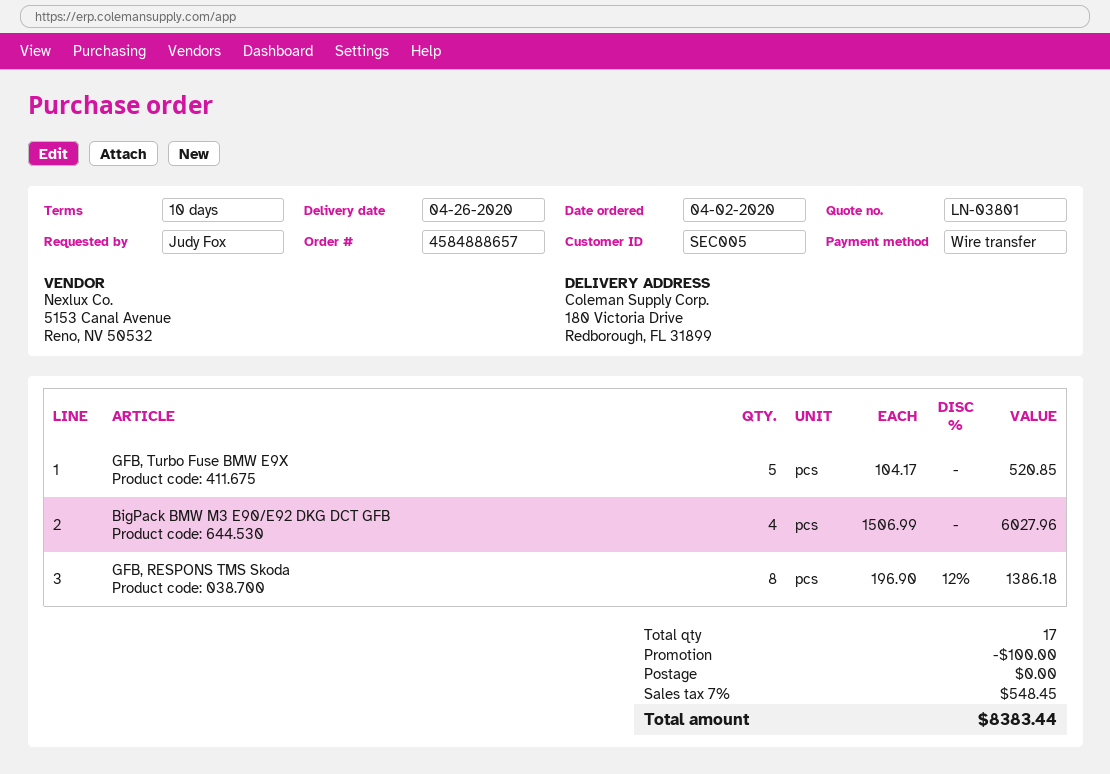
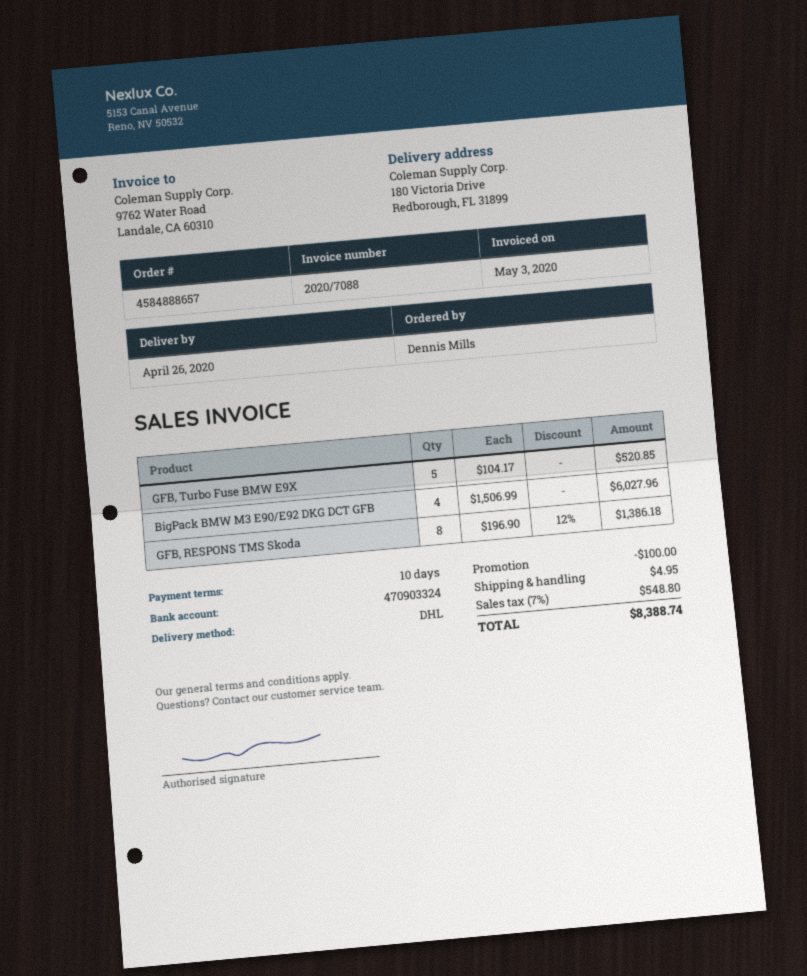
ordered by: Judy Fox -> Dennis Mills
shipping: 0.00 -> 4.95
tax: 7% = 548.45 -> 7% = 548.80
total: 8383.44 -> 8388.74

